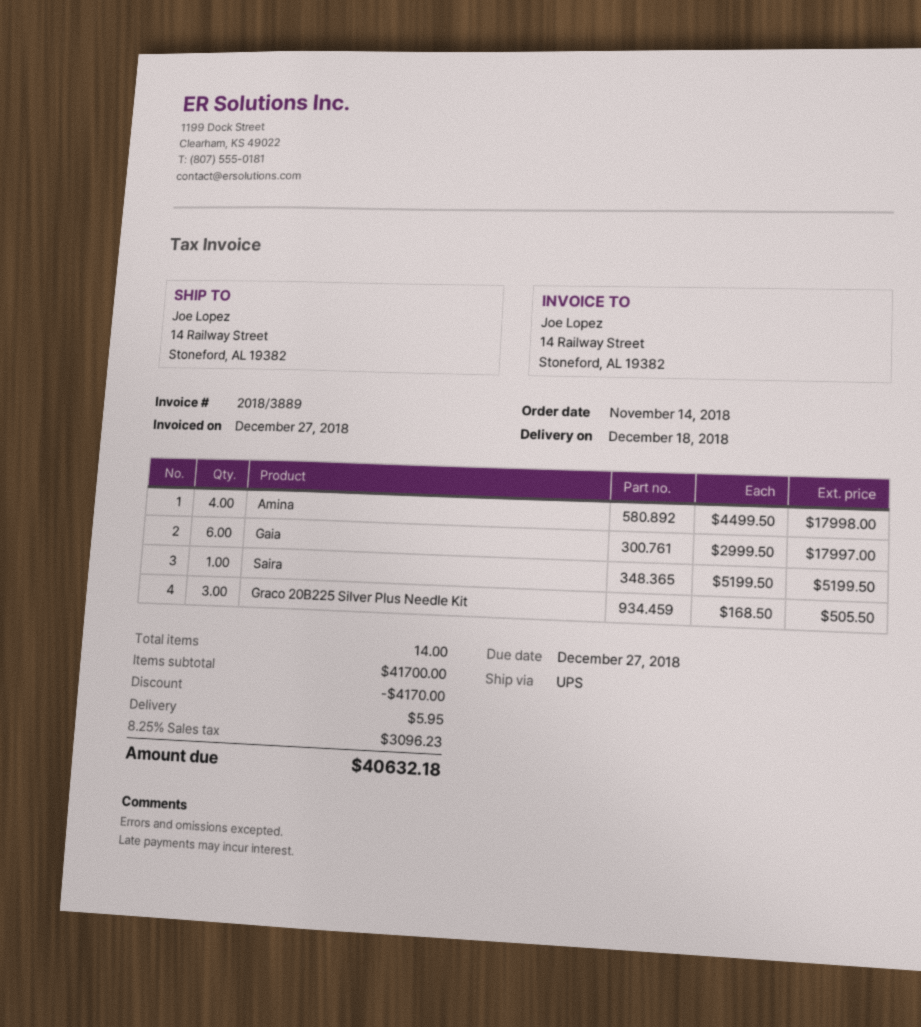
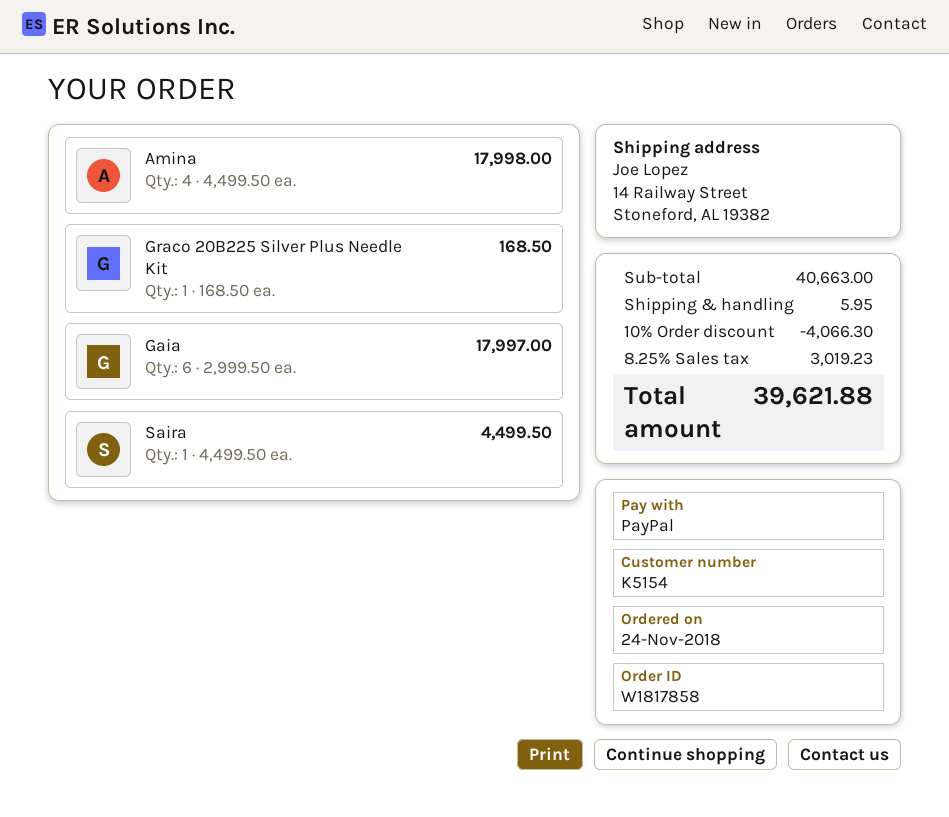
order date: 2018-11-14 -> 2018-11-24
Saira: 1 x 5199.50 = 5199.50 -> 1 x 4499.50 = 4499.50
Graco 20B225 Silver Plus Needle Kit: 3 x 168.50 = 505.50 -> 1 x 168.50 = 168.50
subtotal: 41700.00 -> 40663.00
discount: 4170.00 -> 4066.30
tax: 8.25% = 3096.23 -> 8.25% = 3019.23
total: 40632.18 -> 39621.88

